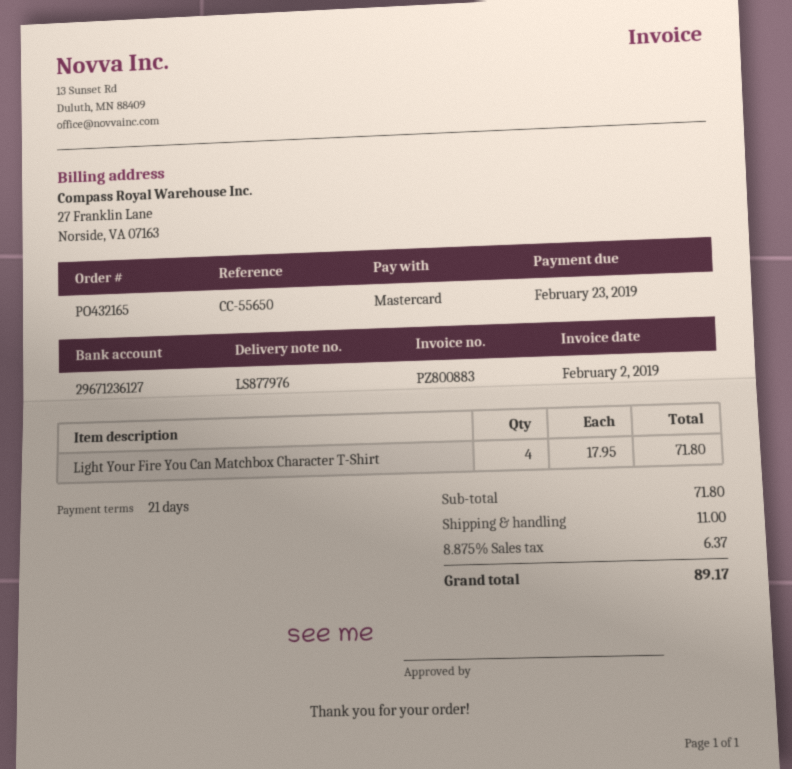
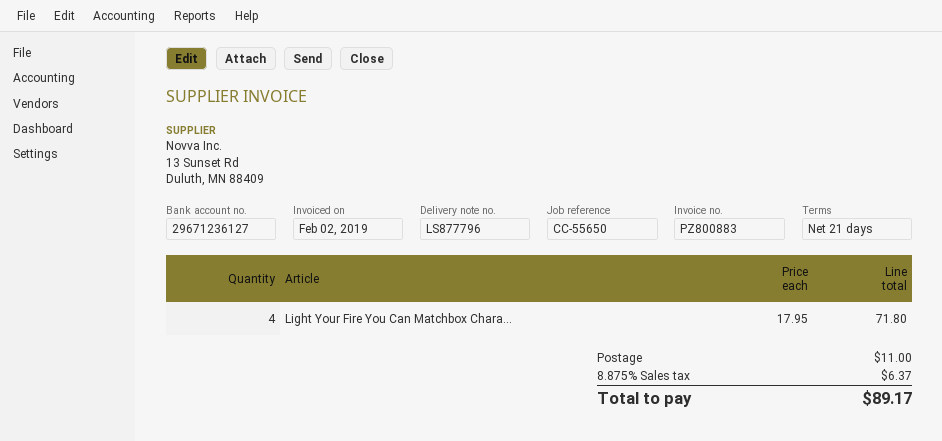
delivery note number: LS877976 -> LS877796

